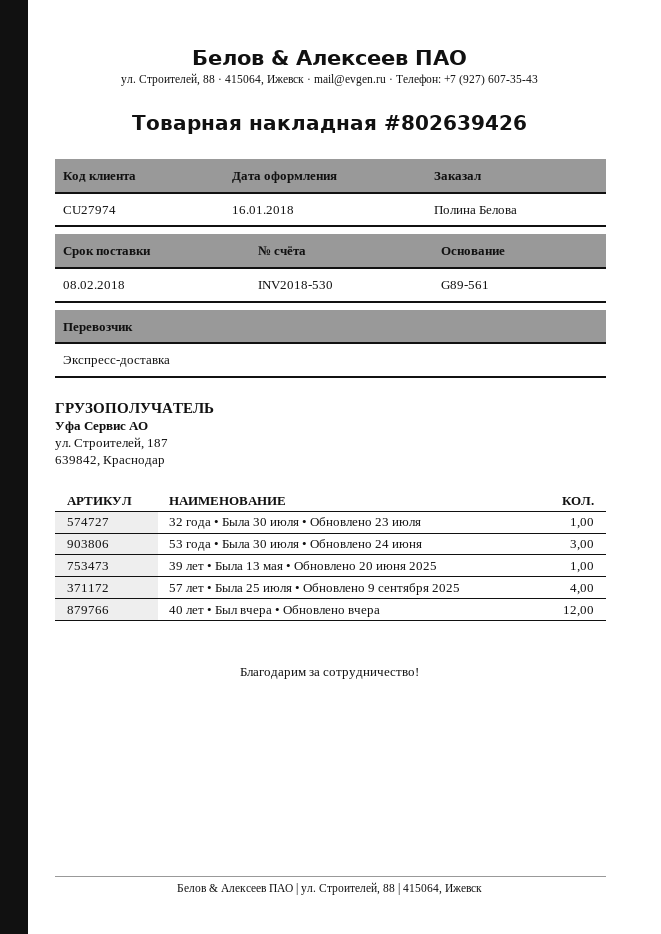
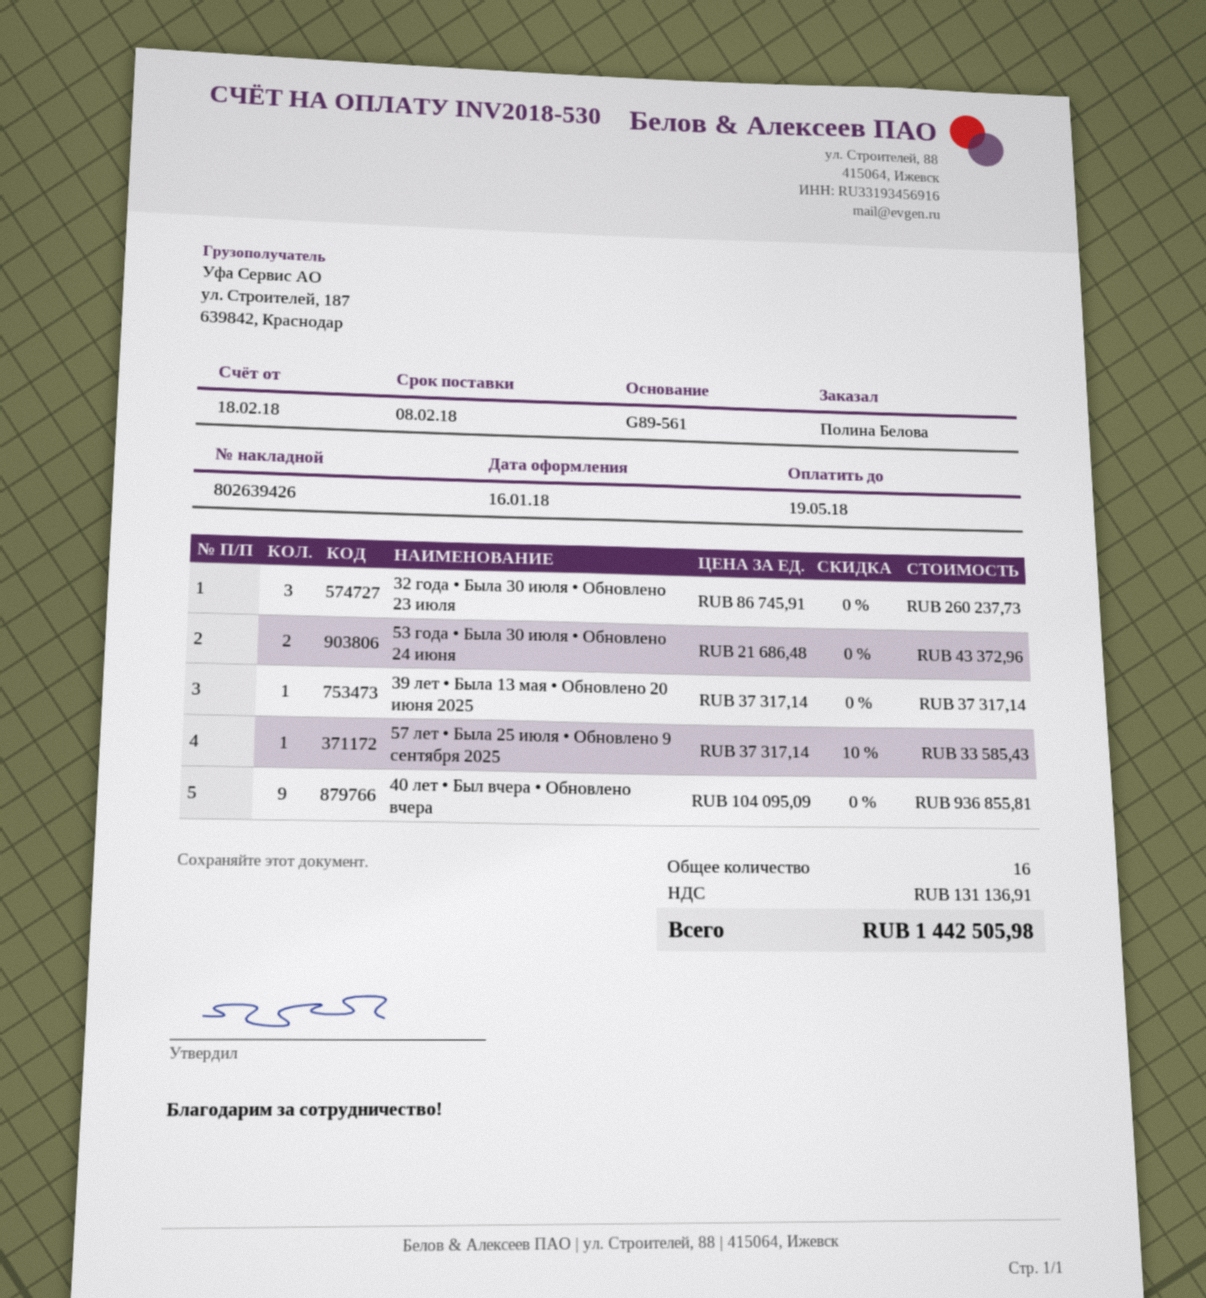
32 года • Была 30 июля • Обновлено 23 июля: 1 -> 3
53 года • Была 30 июля • Обновлено 24 июня: 3 -> 2
57 лет • Была 25 июля • Обновлено 9 сентября 2025: 4 -> 1
40 лет • Был вчера • Обновлено вчера: 12 -> 9

